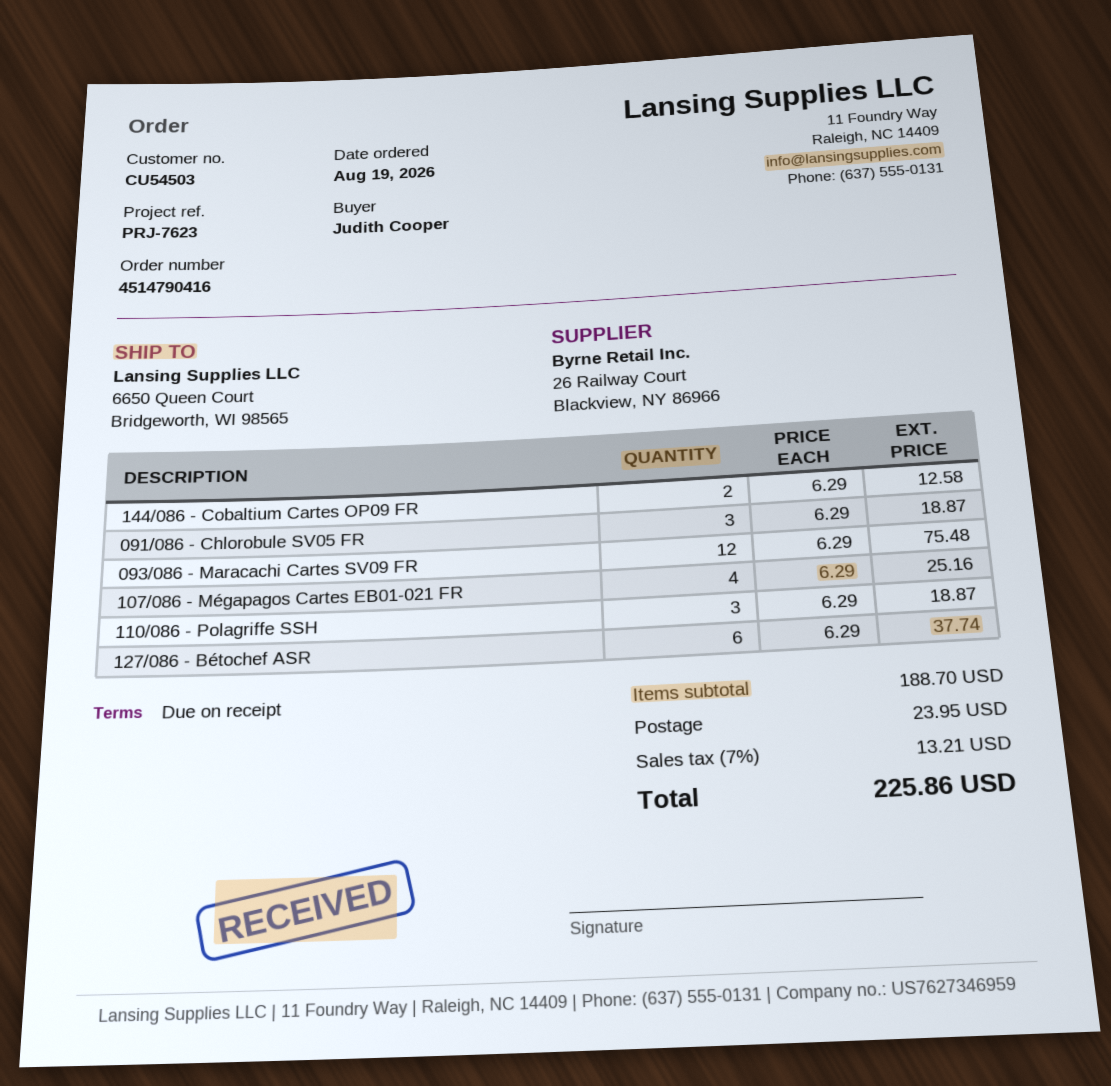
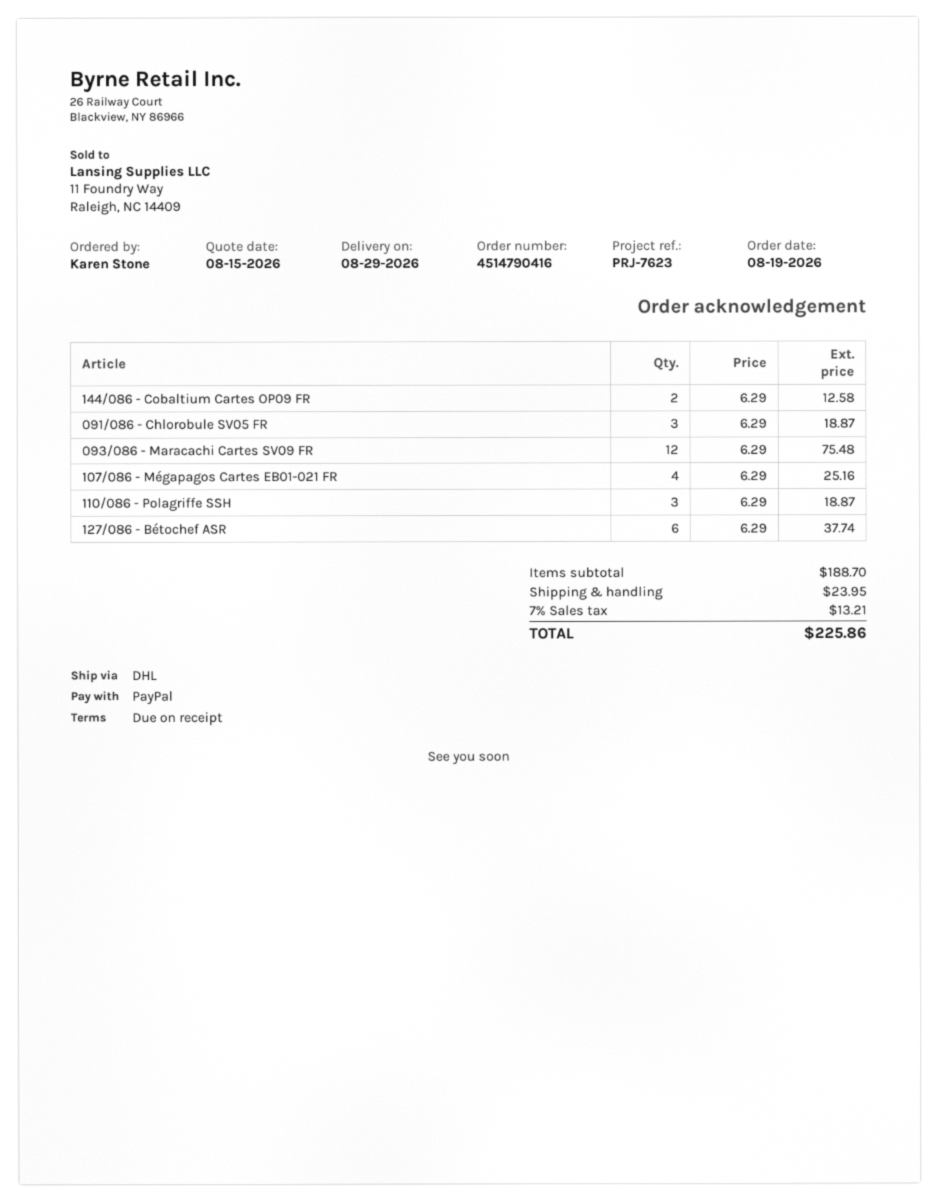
ordered by: Judith Cooper -> Karen Stone

